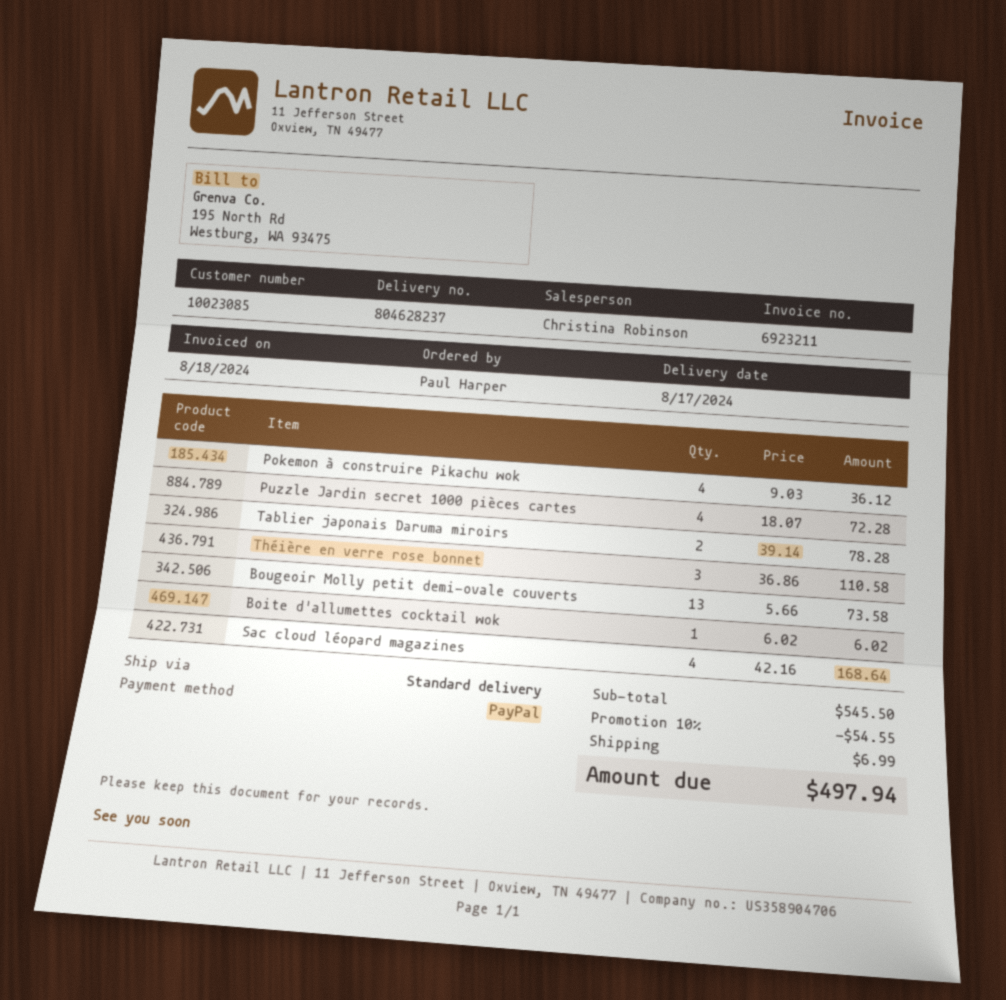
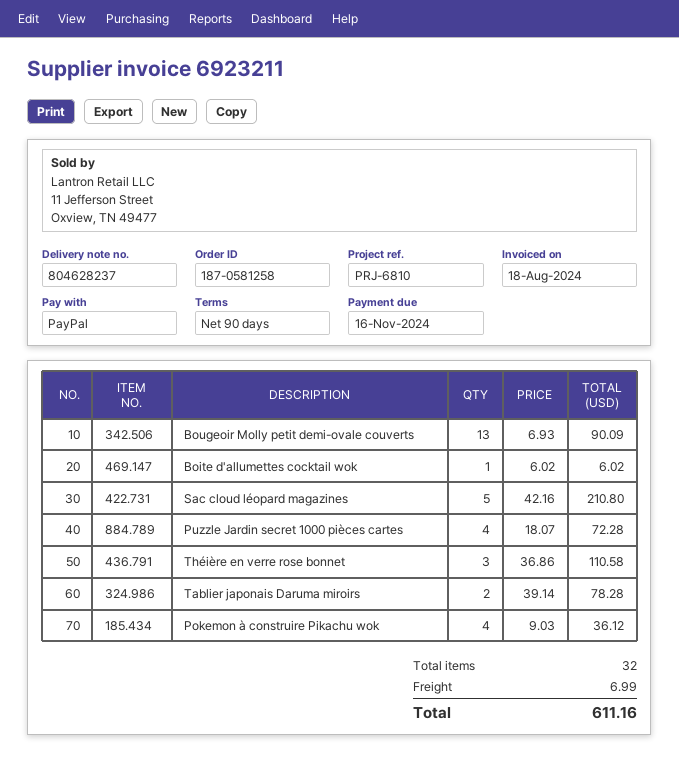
Bougeoir Molly petit demi-ovale couverts: 13 x 5.66 = 73.58 -> 13 x 6.93 = 90.09
Sac cloud léopard magazines: 4 x 42.16 = 168.64 -> 5 x 42.16 = 210.80
discount: 10% = 54.55 -> none
total: 497.94 -> 611.16

